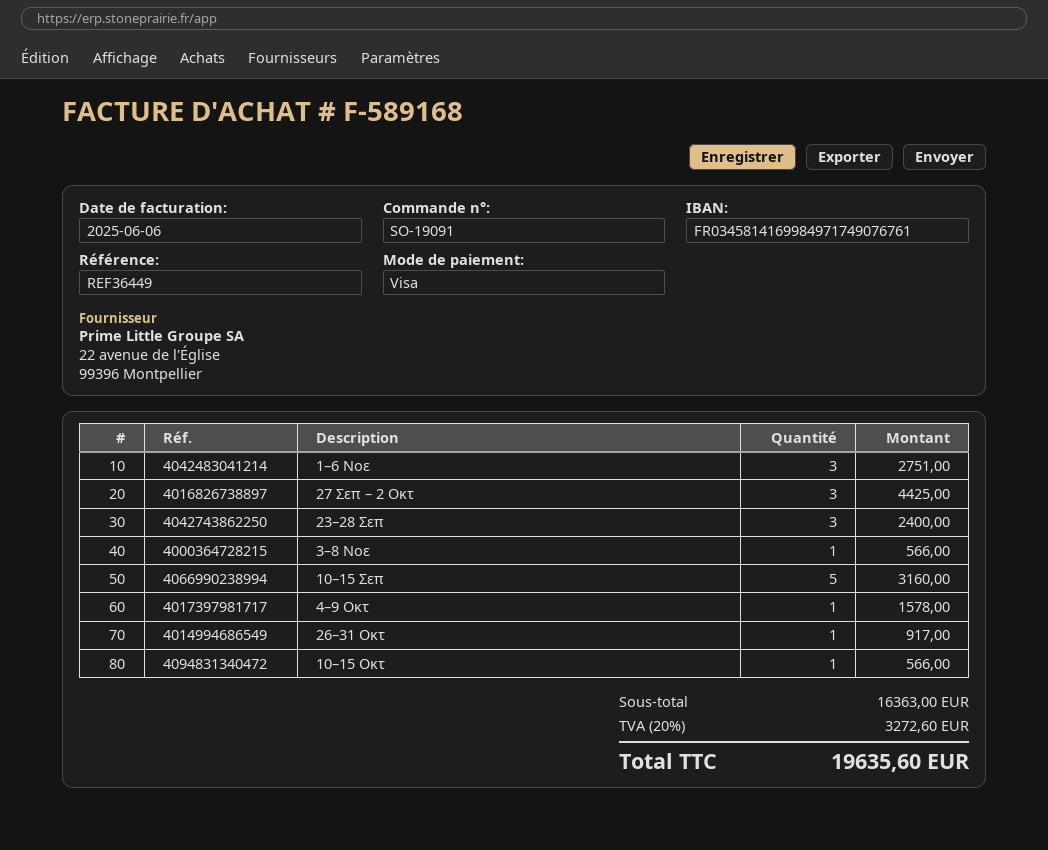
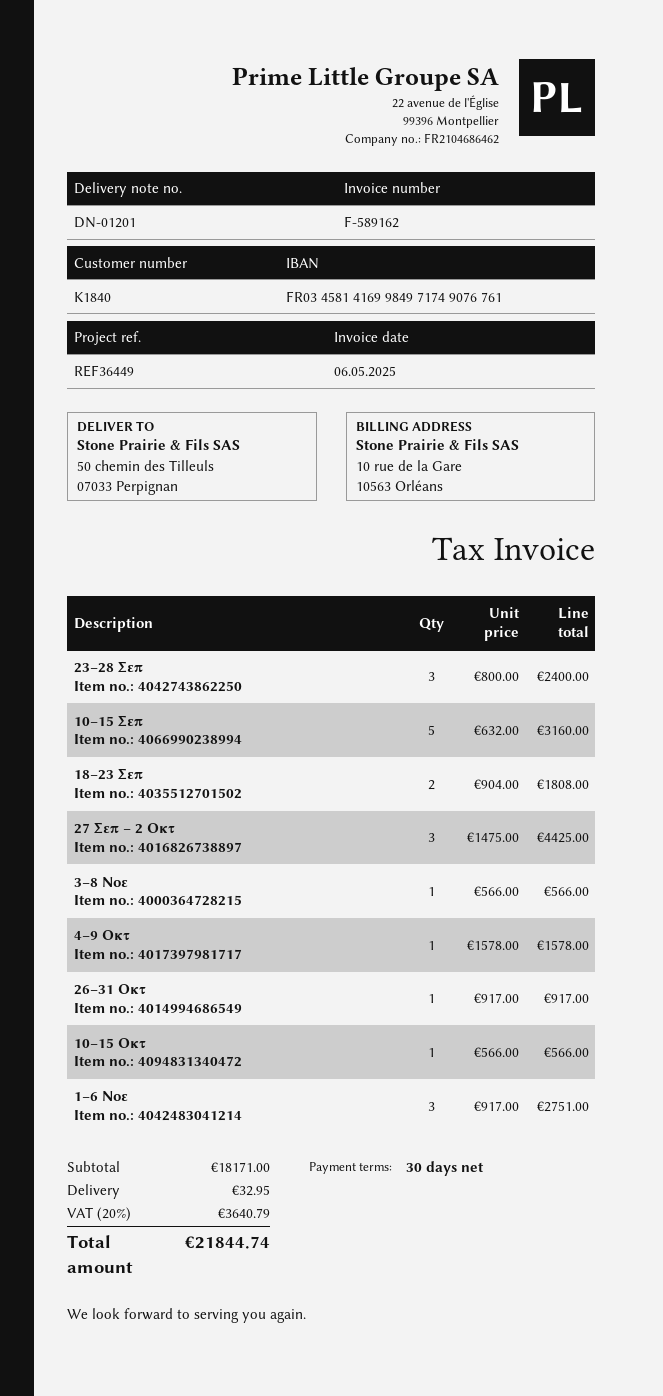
invoice number: F-589168 -> F-589162
invoice date: 2025-06-06 -> 2025-05-06
18–23 Σεπ: none -> 2 for 1808.00
subtotal: 16363.00 -> 18171.00
shipping: none -> 32.95
tax: 20% = 3272.60 -> 20% = 3640.79
total: 19635.60 -> 21844.74

